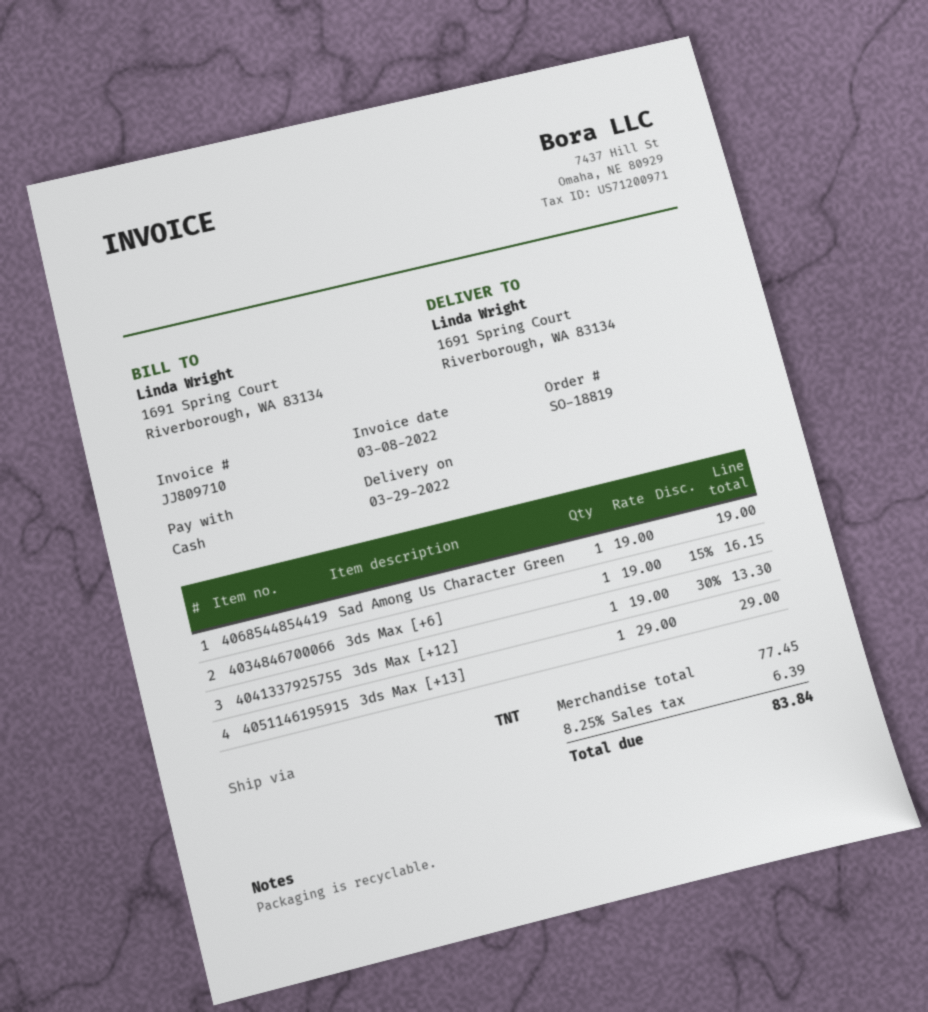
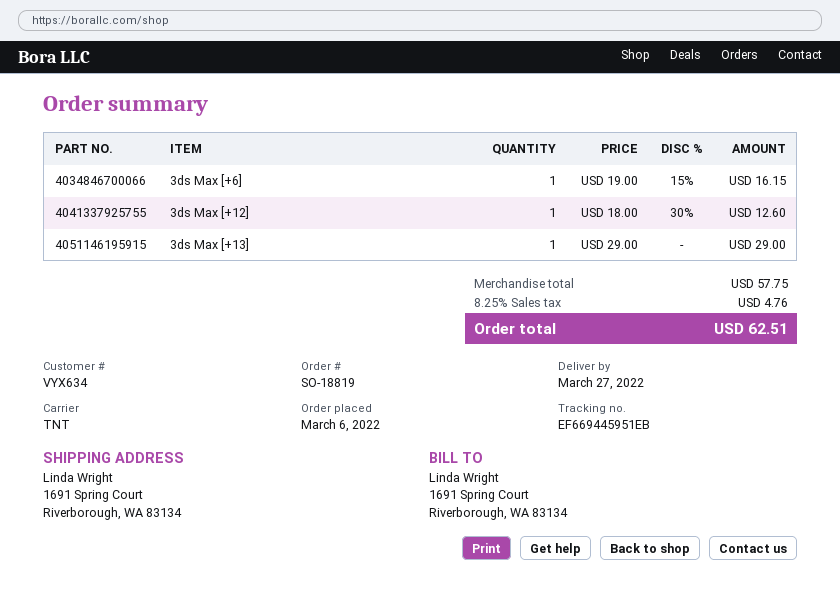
delivery date: 2022-03-29 -> 2022-03-27
Sad Among Us Character Green: 1 x 19.00 = 19.00 -> none
3ds Max [+12]: 1 x 19.00 - 30% = 13.30 -> 1 x 18.00 - 30% = 12.60
subtotal: 77.45 -> 57.75
tax: 8.25% = 6.39 -> 8.25% = 4.76
total: 83.84 -> 62.51

